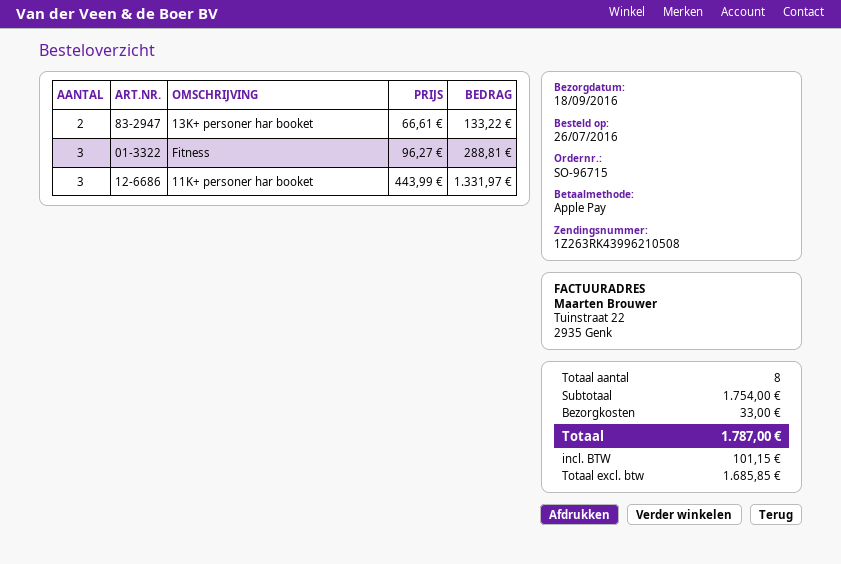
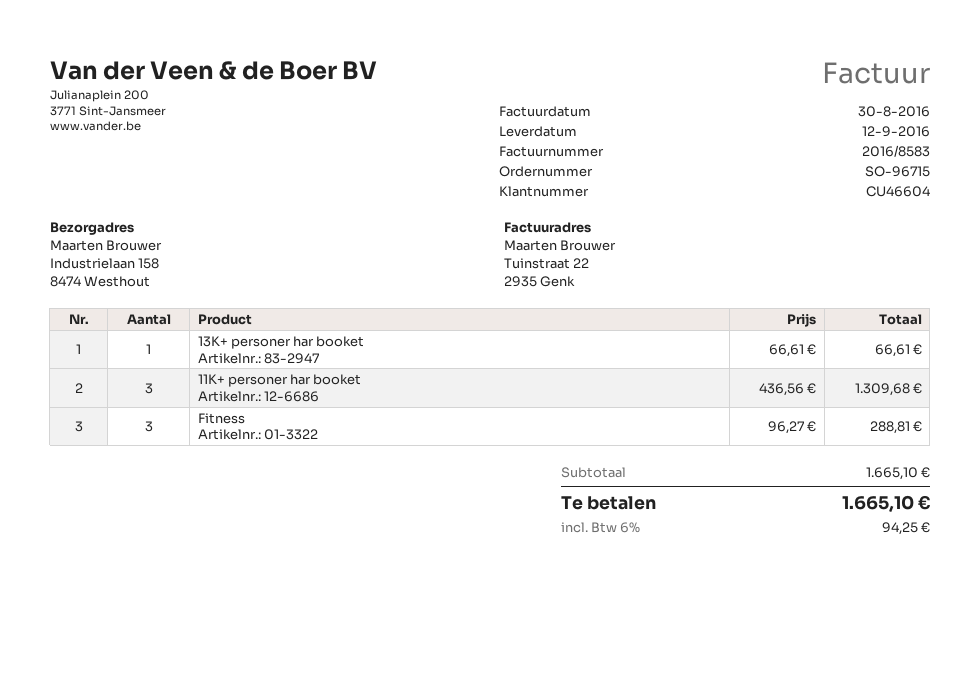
delivery date: 2016-09-18 -> 2016-09-12
13K+ personer har booket: 2 x 66.61 = 133.22 -> 1 x 66.61 = 66.61
11K+ personer har booket: 3 x 443.99 = 1331.97 -> 3 x 436.56 = 1309.68
subtotal: 1754.00 -> 1665.10
shipping: 33.00 -> none
tax: 101.15 -> 94.25
total: 1787.00 -> 1665.10

